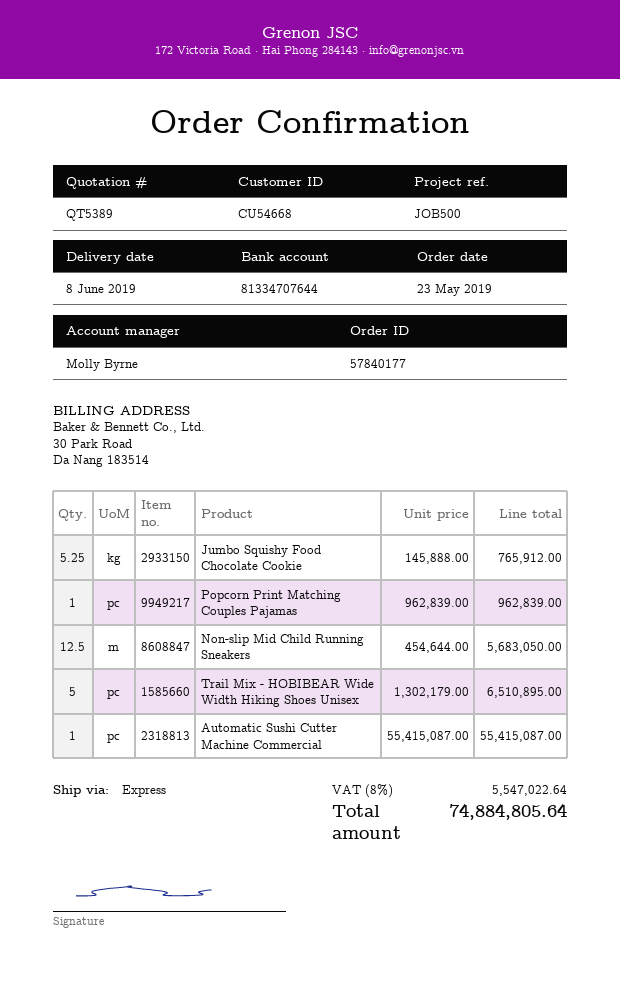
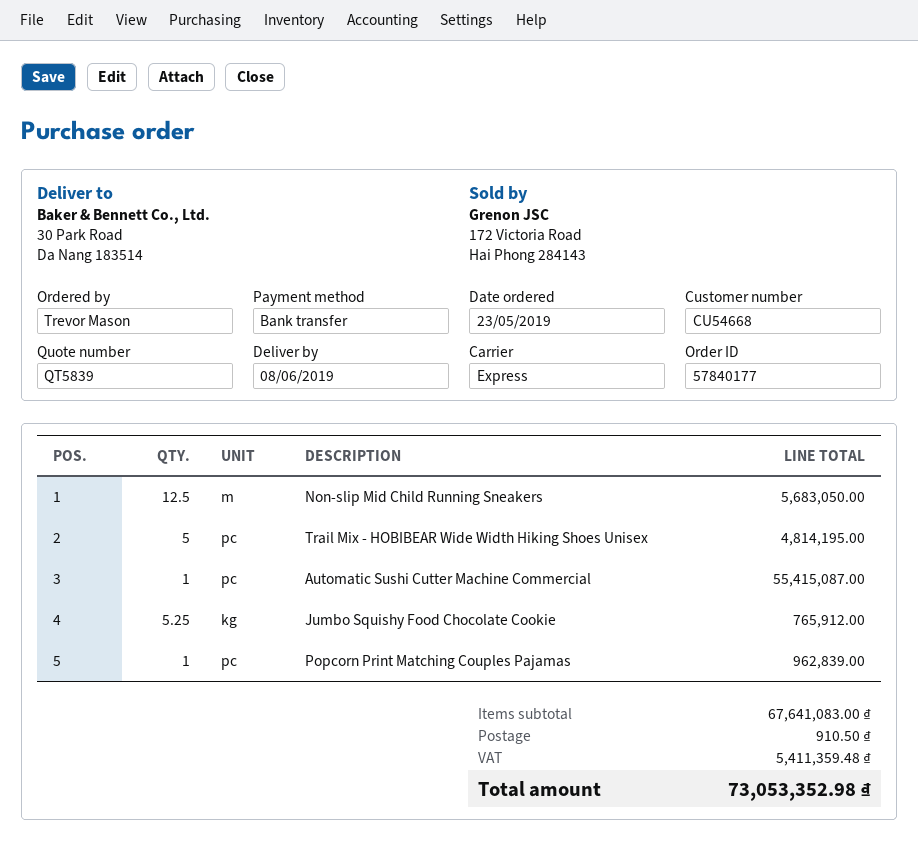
quote number: QT5389 -> QT5839
Trail Mix - HOBIBEAR Wide Width Hiking Shoes Unisex: 5 for 6510895.00 -> 5 for 4814195.00
shipping: none -> 910.50
tax: 5547022.64 -> 5411359.48
total: 74884805.64 -> 73053352.98

